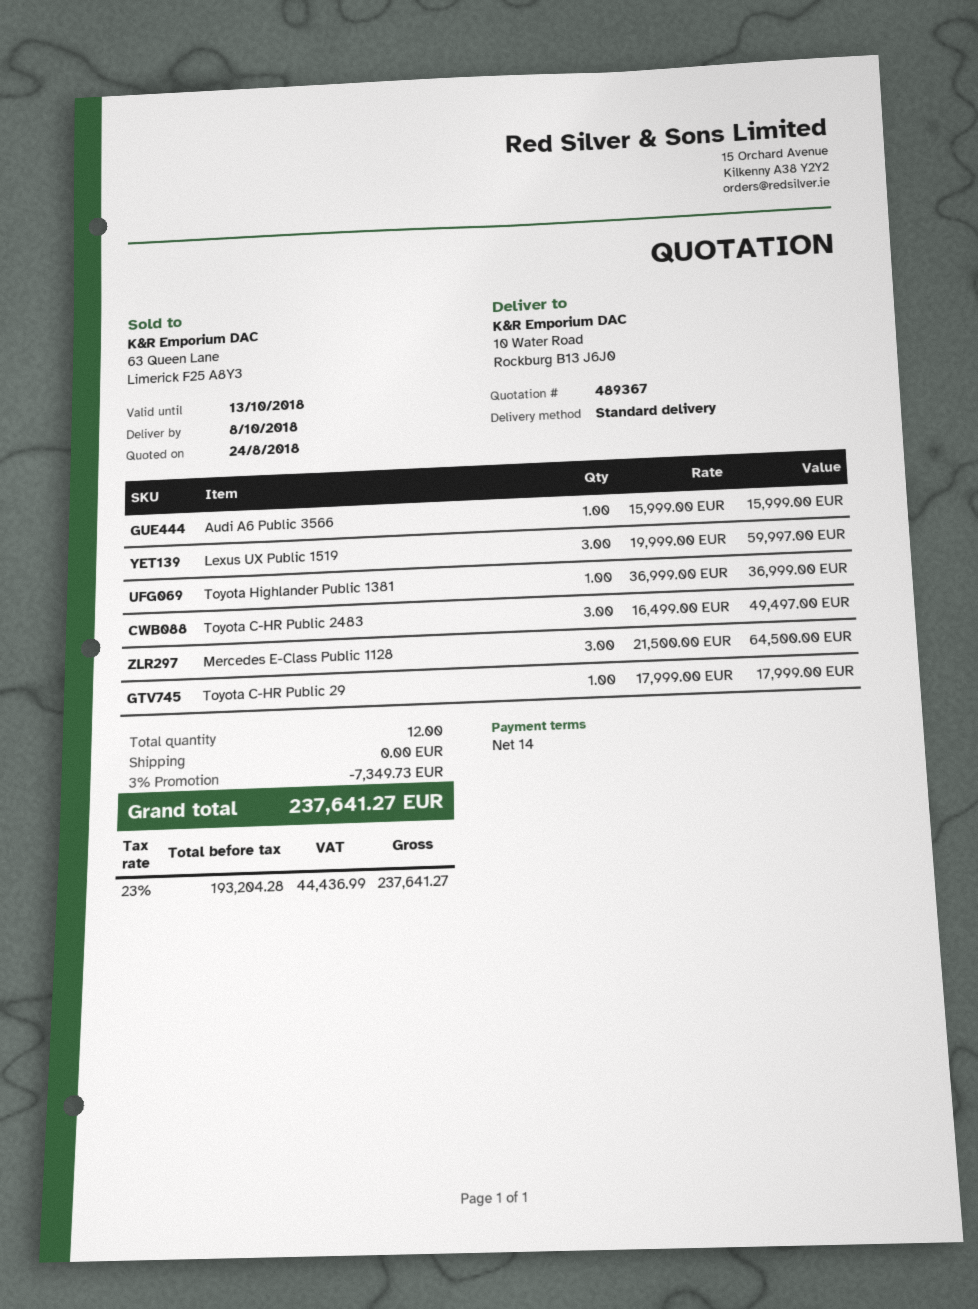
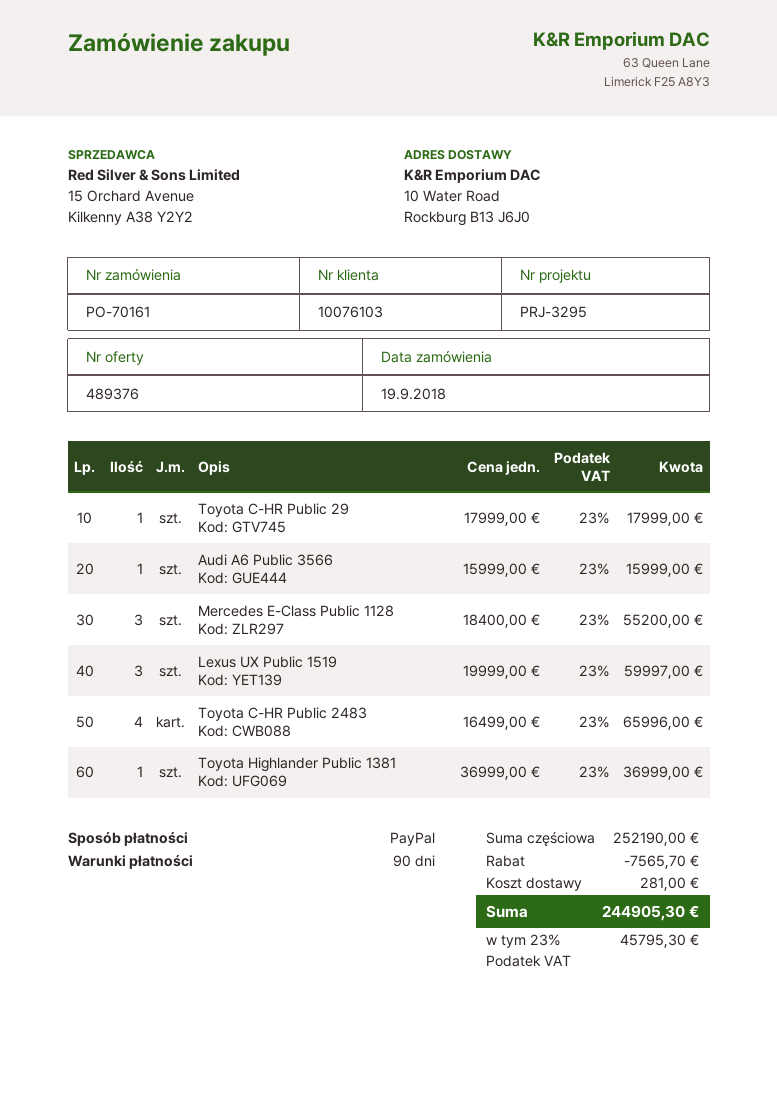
quote number: 489367 -> 489376
payment terms: 14 days -> 90 days
Toyota C-HR Public 2483: 3 x 16499.00 = 49497.00 -> 4 x 16499.00 = 65996.00
Mercedes E-Class Public 1128: 3 x 21500.00 = 64500.00 -> 3 x 18400.00 = 55200.00
discount: 7349.73 -> 7565.70
shipping: 0.00 -> 281.00
tax: 23% = 44436.99 -> 23% = 45795.30
total: 237641.27 -> 244905.30

